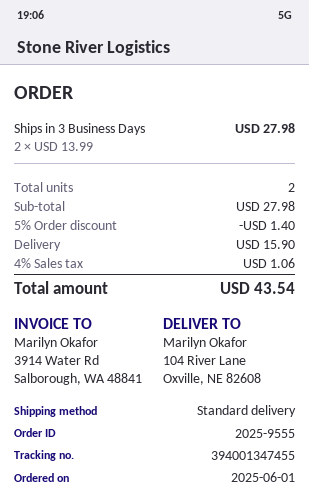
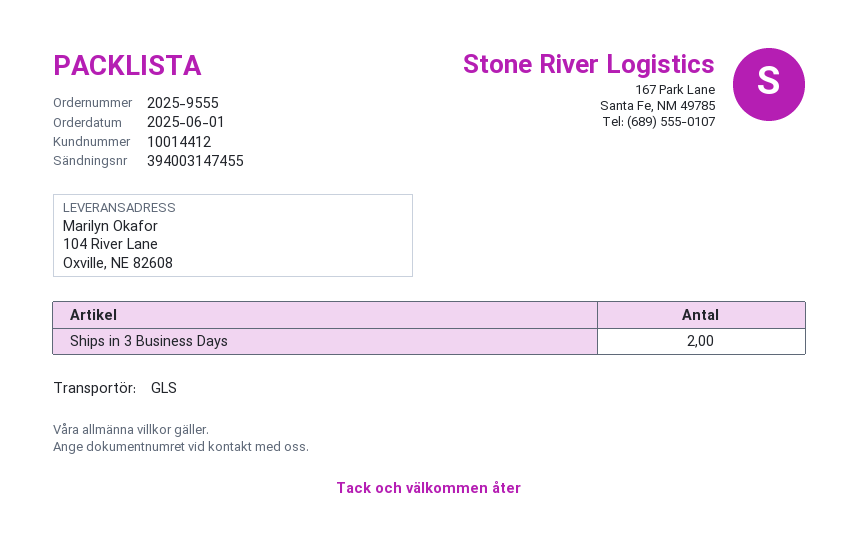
shipping method: standard -> GLS
tracking number: 394001347455 -> 394003147455

